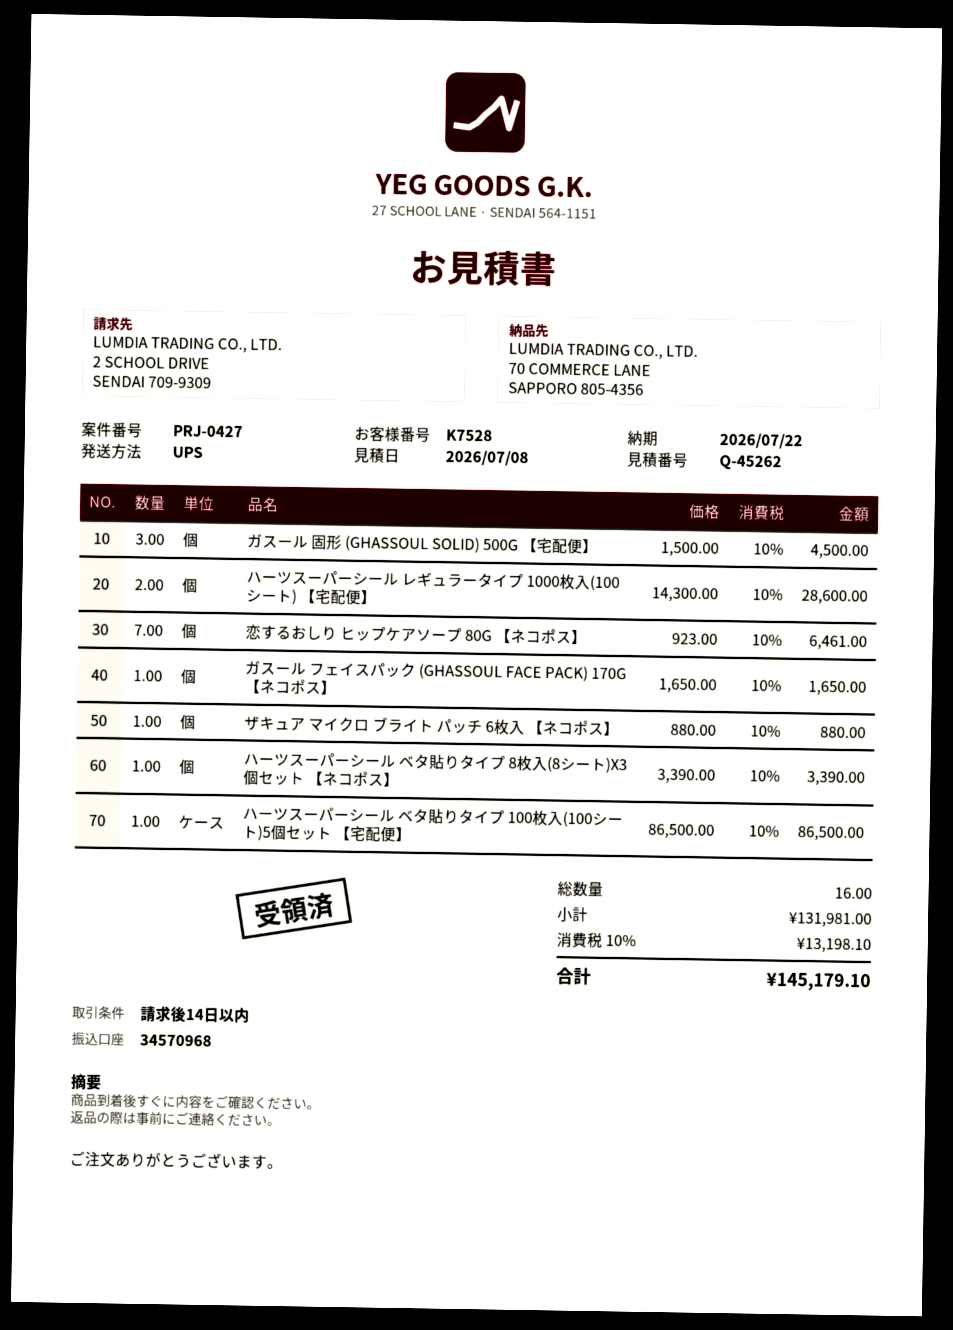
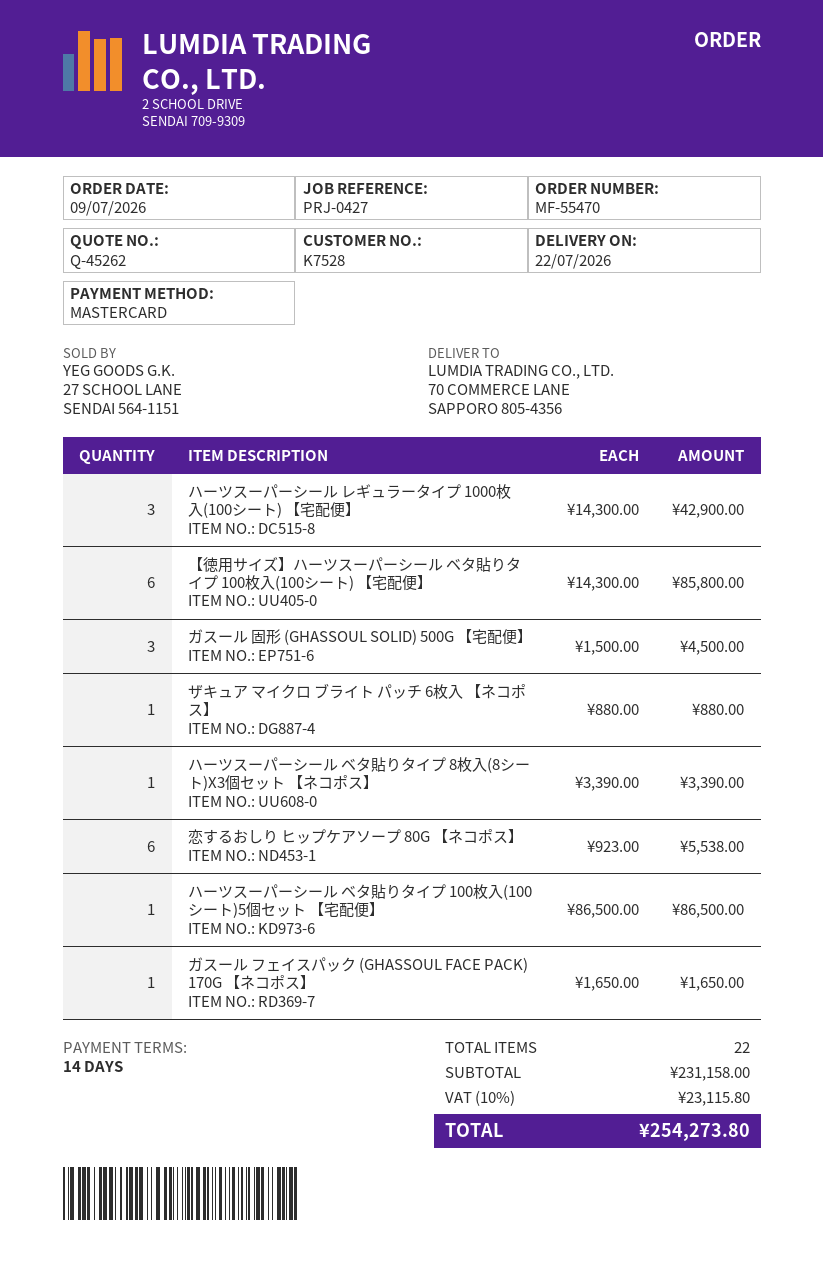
ハーツスーパーシール レギュラータイプ 1000枚入(100シート) 【宅配便】: 2 x 14300.00 = 28600.00 -> 3 x 14300.00 = 42900.00
恋するおしり ヒップケアソープ 80G 【ネコポス】: 7 x 923.00 = 6461.00 -> 6 x 923.00 = 5538.00
【徳用サイズ】ハーツスーパーシール ベタ貼りタイプ 100枚入(100シート) 【宅配便】: none -> 6 x 14300.00 = 85800.00
total quantity: 16 -> 22
subtotal: 131981.00 -> 231158.00
tax: 10% = 13198.10 -> 10% = 23115.80
total: 145179.10 -> 254273.80

